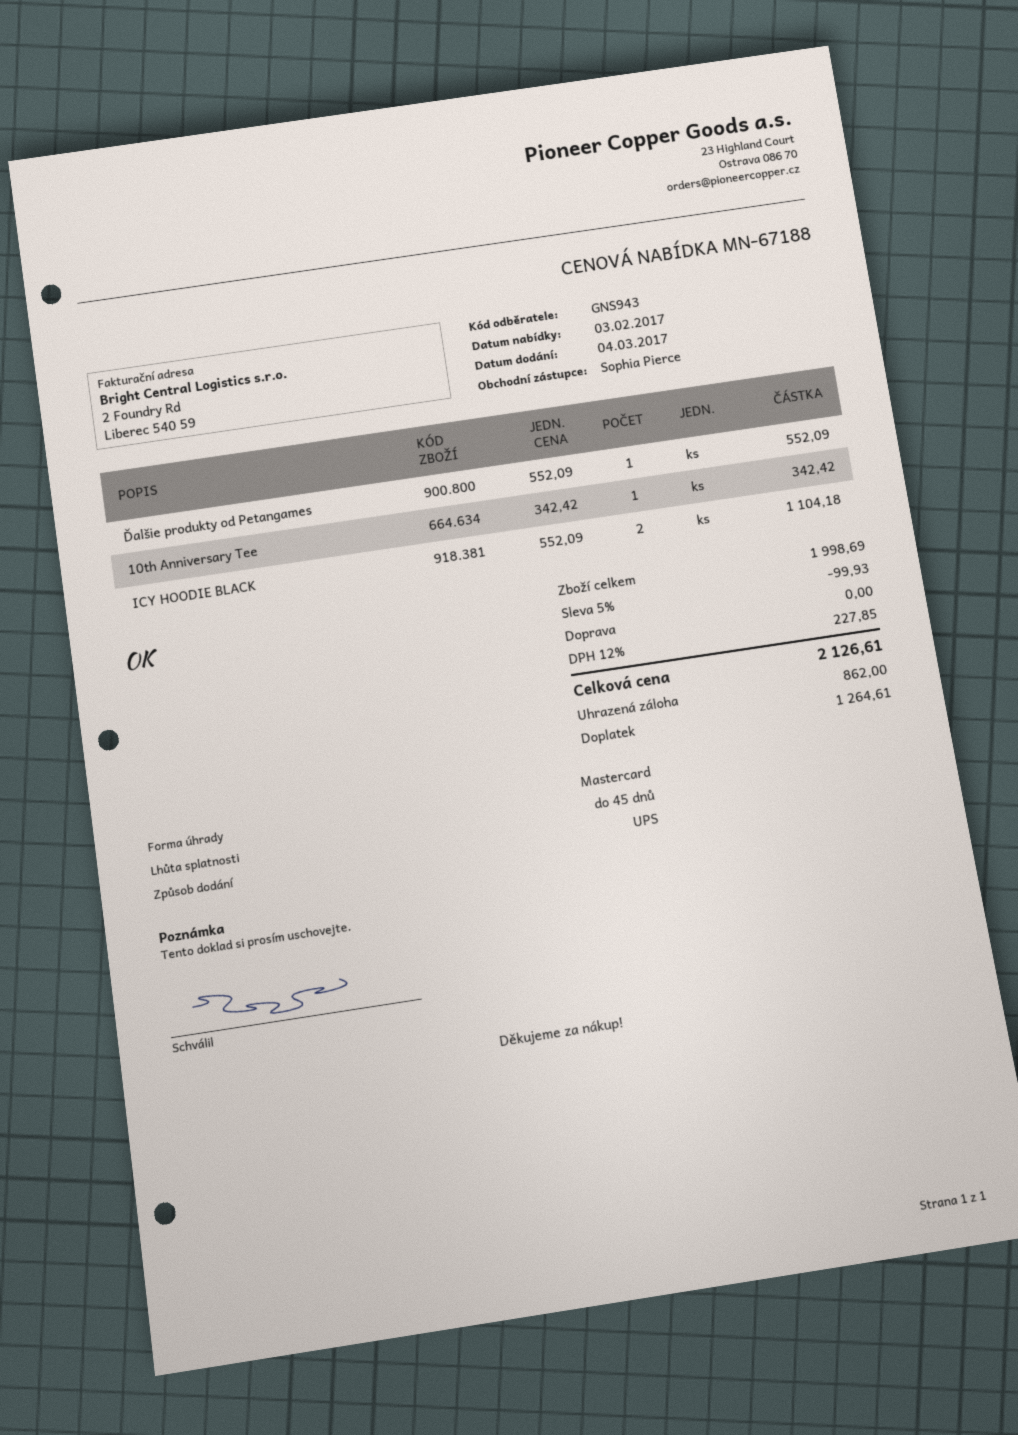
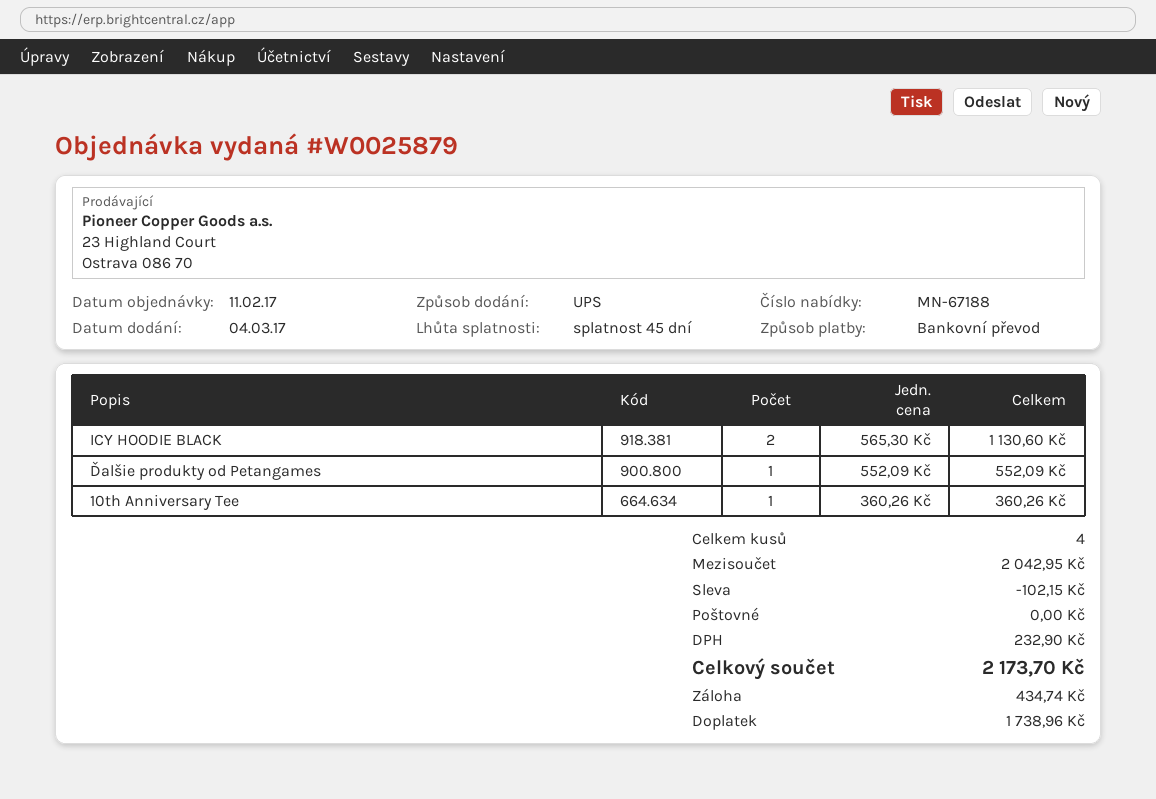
payment method: Mastercard -> bank transfer
10th Anniversary Tee: 1 x 342.42 = 342.42 -> 1 x 360.26 = 360.26
ICY HOODIE BLACK: 2 x 552.09 = 1104.18 -> 2 x 565.30 = 1130.60
subtotal: 1998.69 -> 2042.95
discount: 99.93 -> 102.15
tax: 227.85 -> 232.90
total: 2126.61 -> 2173.70
deposit: 862.00 -> 434.74
balance: 1264.61 -> 1738.96

